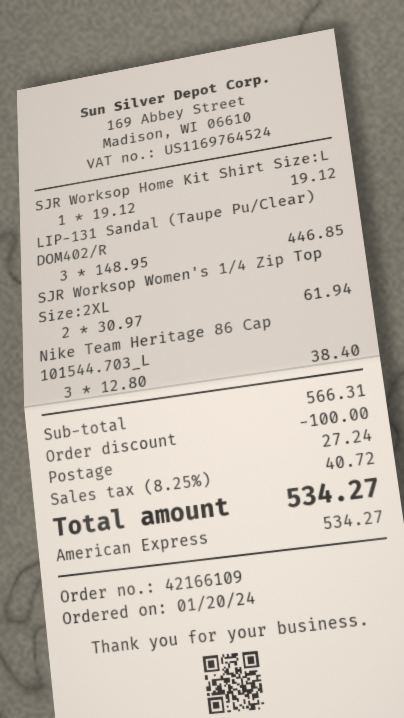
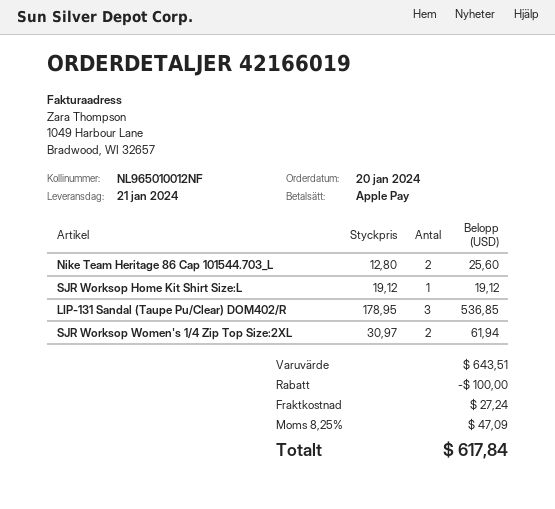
order number: 42166109 -> 42166019
payment method: American Express -> Apple Pay
LIP-131 Sandal (Taupe Pu/Clear) DOM402/R: 3 x 148.95 = 446.85 -> 3 x 178.95 = 536.85
Nike Team Heritage 86 Cap 101544.703_L: 3 x 12.80 = 38.40 -> 2 x 12.80 = 25.60
subtotal: 566.31 -> 643.51
tax: 8.25% = 40.72 -> 8.25% = 47.09
total: 534.27 -> 617.84

